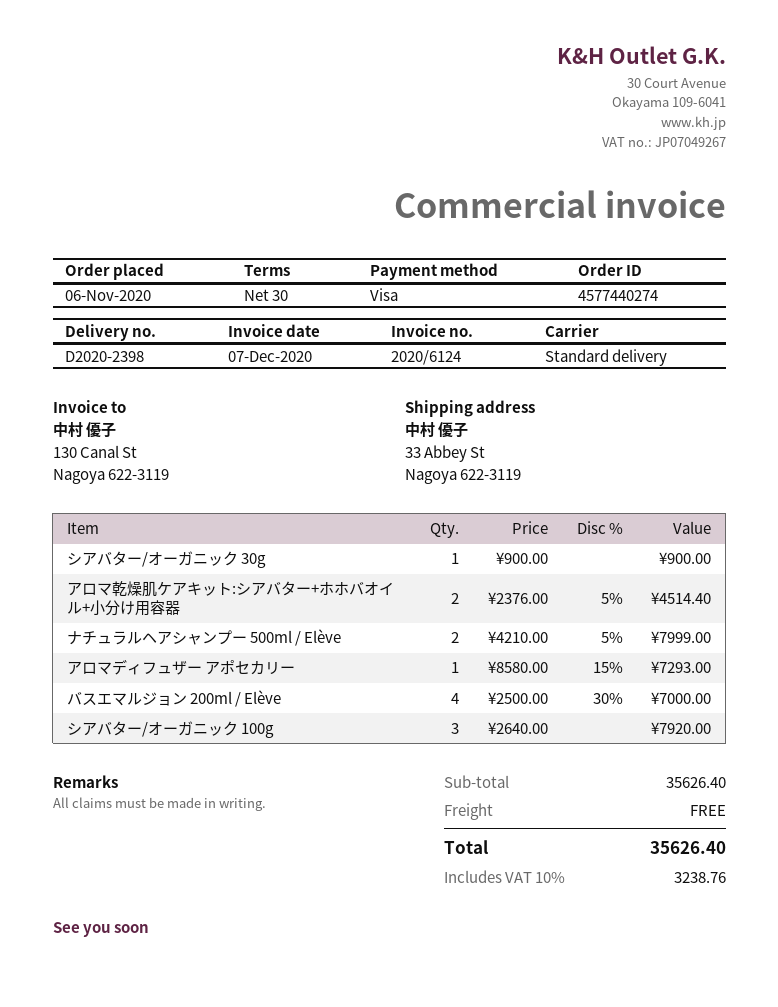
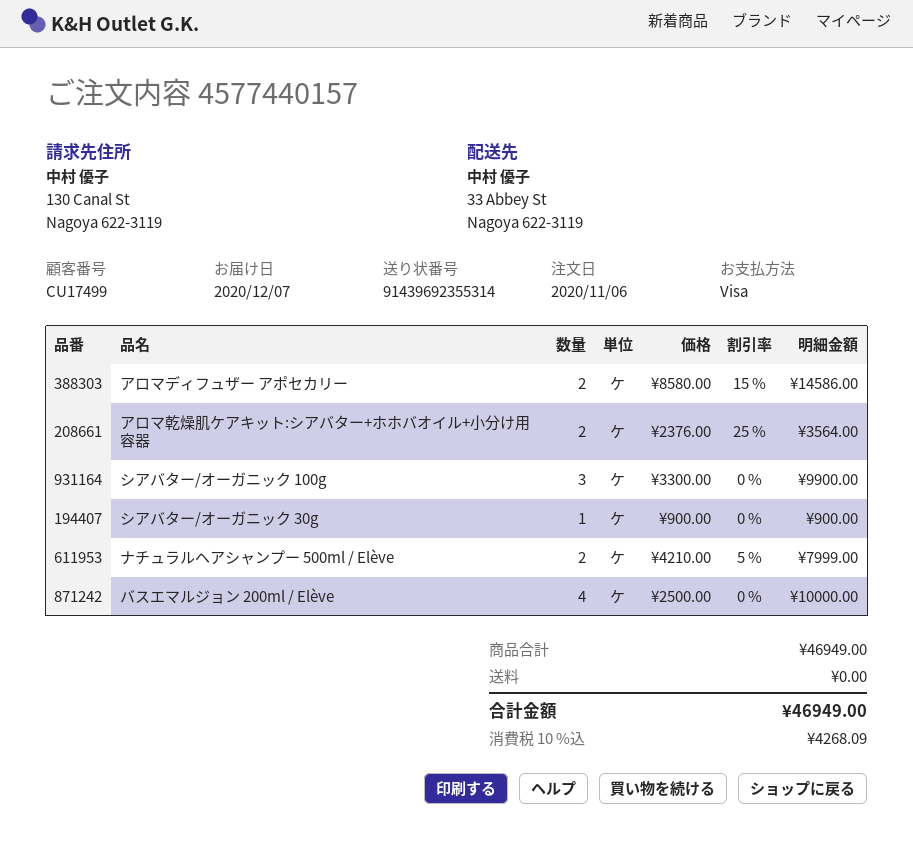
order number: 4577440274 -> 4577440157
アロマ乾燥肌ケアキット:シアバター+ホホバオイル+小分け用容器: 2 x 2376.00 - 5% = 4514.40 -> 2 x 2376.00 - 25% = 3564.00
アロマディフュザー アポセカリー: 1 x 8580.00 - 15% = 7293.00 -> 2 x 8580.00 - 15% = 14586.00
バスエマルジョン 200ml / Elève: 4 x 2500.00 - 30% = 7000.00 -> 4 x 2500.00 = 10000.00
シアバター/オーガニック 100g: 3 x 2640.00 = 7920.00 -> 3 x 3300.00 = 9900.00
subtotal: 35626.40 -> 46949.00
tax: 10% = 3238.76 -> 10% = 4268.09
total: 35626.40 -> 46949.00

